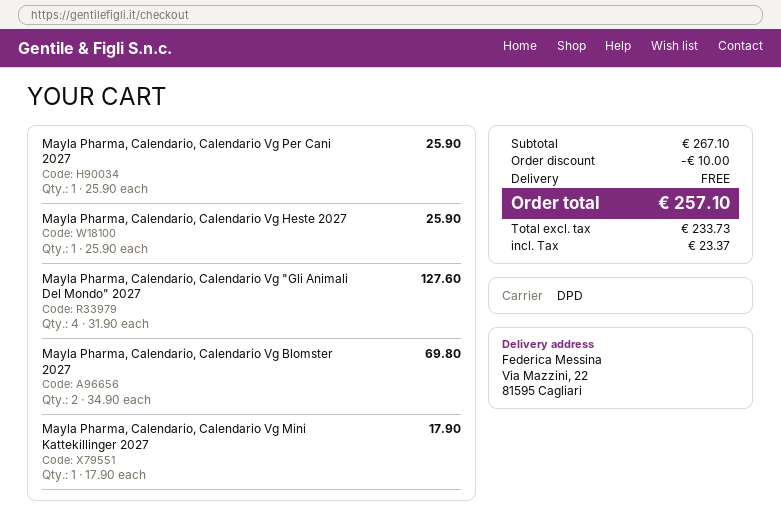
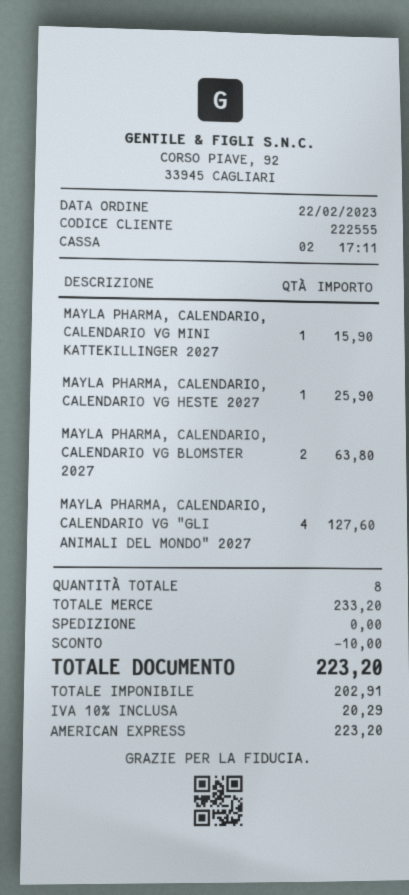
Mayla Pharma, Calendario, Calendario Vg Per Cani 2027: 1 for 25.90 -> none
Mayla Pharma, Calendario, Calendario Vg Blomster 2027: 2 for 69.80 -> 2 for 63.80
Mayla Pharma, Calendario, Calendario Vg Mini Kattekillinger 2027: 1 for 17.90 -> 1 for 15.90
subtotal: 267.10 -> 233.20
net: 233.73 -> 202.91
tax: 23.37 -> 20.29
total: 257.10 -> 223.20

